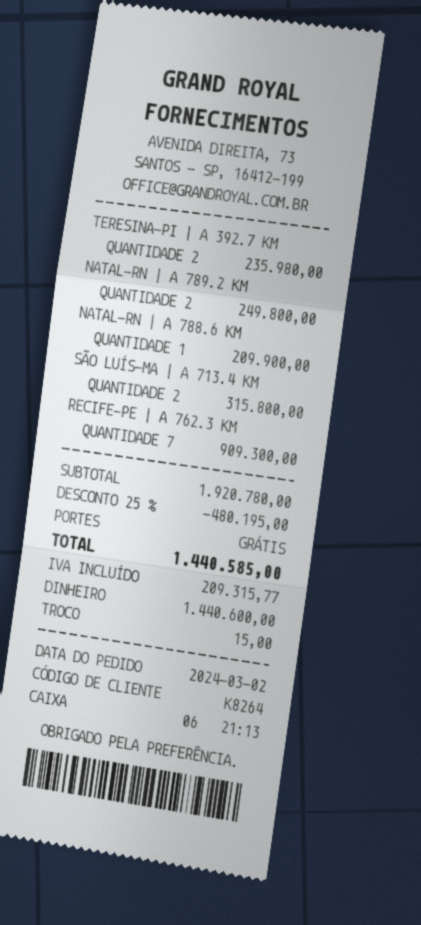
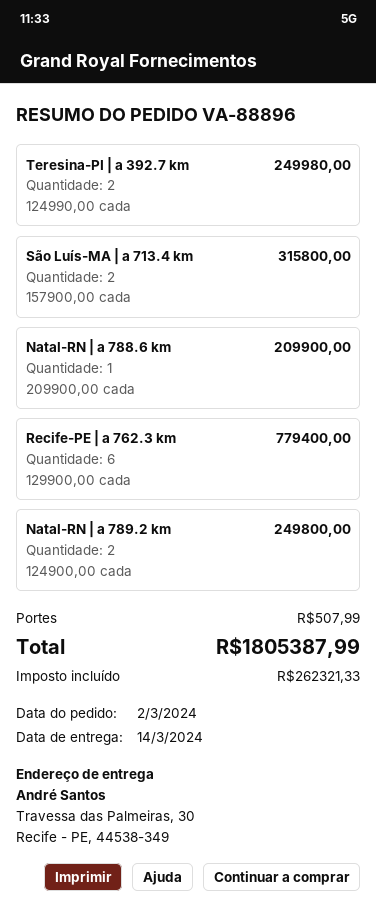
TERESINA-PI | A 392.7 KM: 2 for 235980.00 -> 2 for 249980.00
RECIFE-PE | A 762.3 KM: 7 for 909300.00 -> 6 for 779400.00
discount: 25% = 480195.00 -> none
shipping: 0.00 -> 507.99
tax: 209315.77 -> 262321.33
total: 1440585.00 -> 1805387.99

